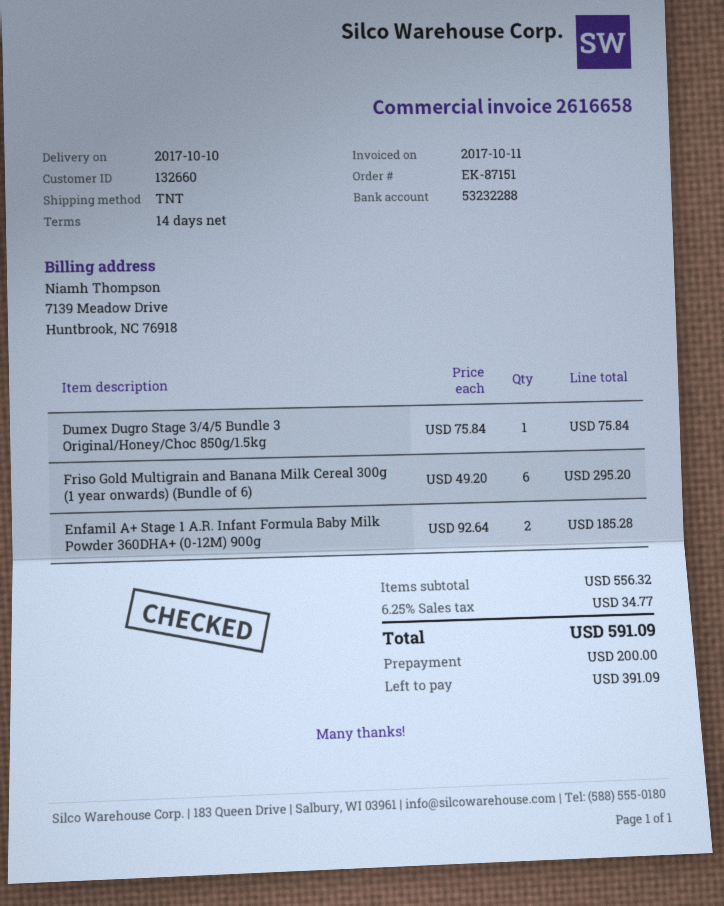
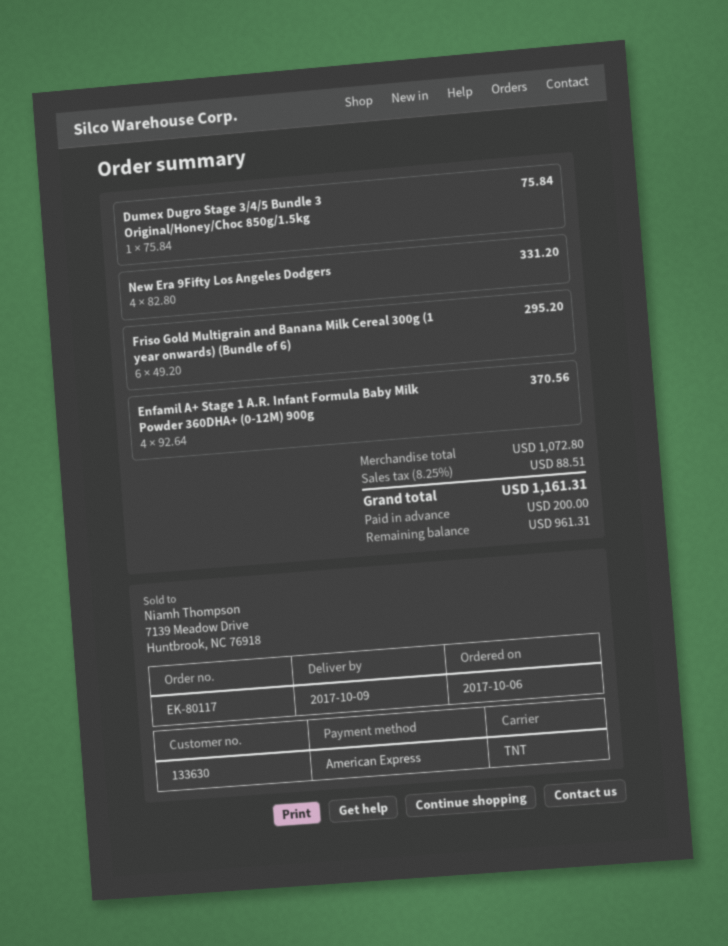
order number: EK-87151 -> EK-80117
delivery date: 2017-10-10 -> 2017-10-09
customer number: 132660 -> 133630
Enfamil A+ Stage 1 A.R. Infant Formula Baby Milk Powder 360DHA+ (0-12M) 900g: 2 x 92.64 = 185.28 -> 4 x 92.64 = 370.56
New Era 9Fifty Los Angeles Dodgers: none -> 4 x 82.80 = 331.20
subtotal: 556.32 -> 1072.80
tax: 6.25% = 34.77 -> 8.25% = 88.51
total: 591.09 -> 1161.31
balance: 391.09 -> 961.31

